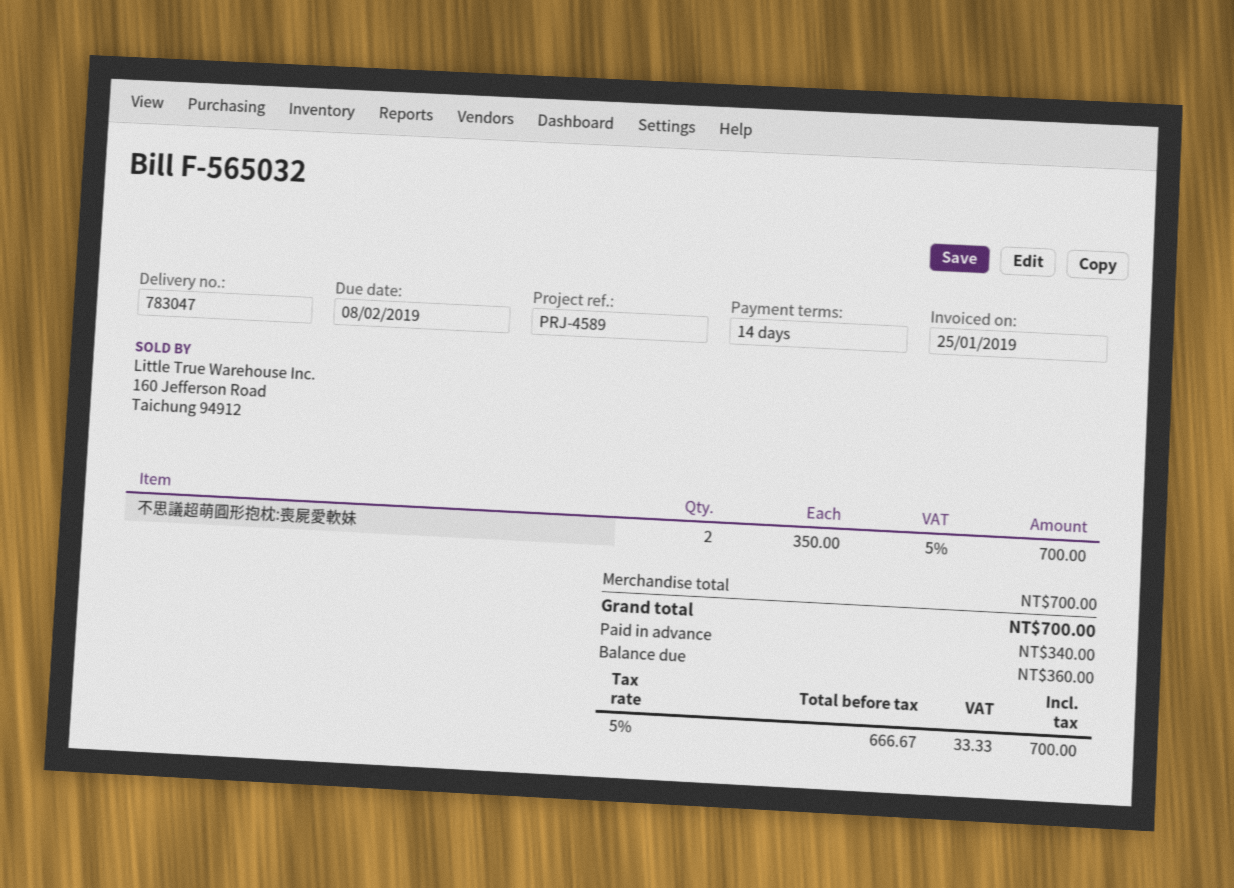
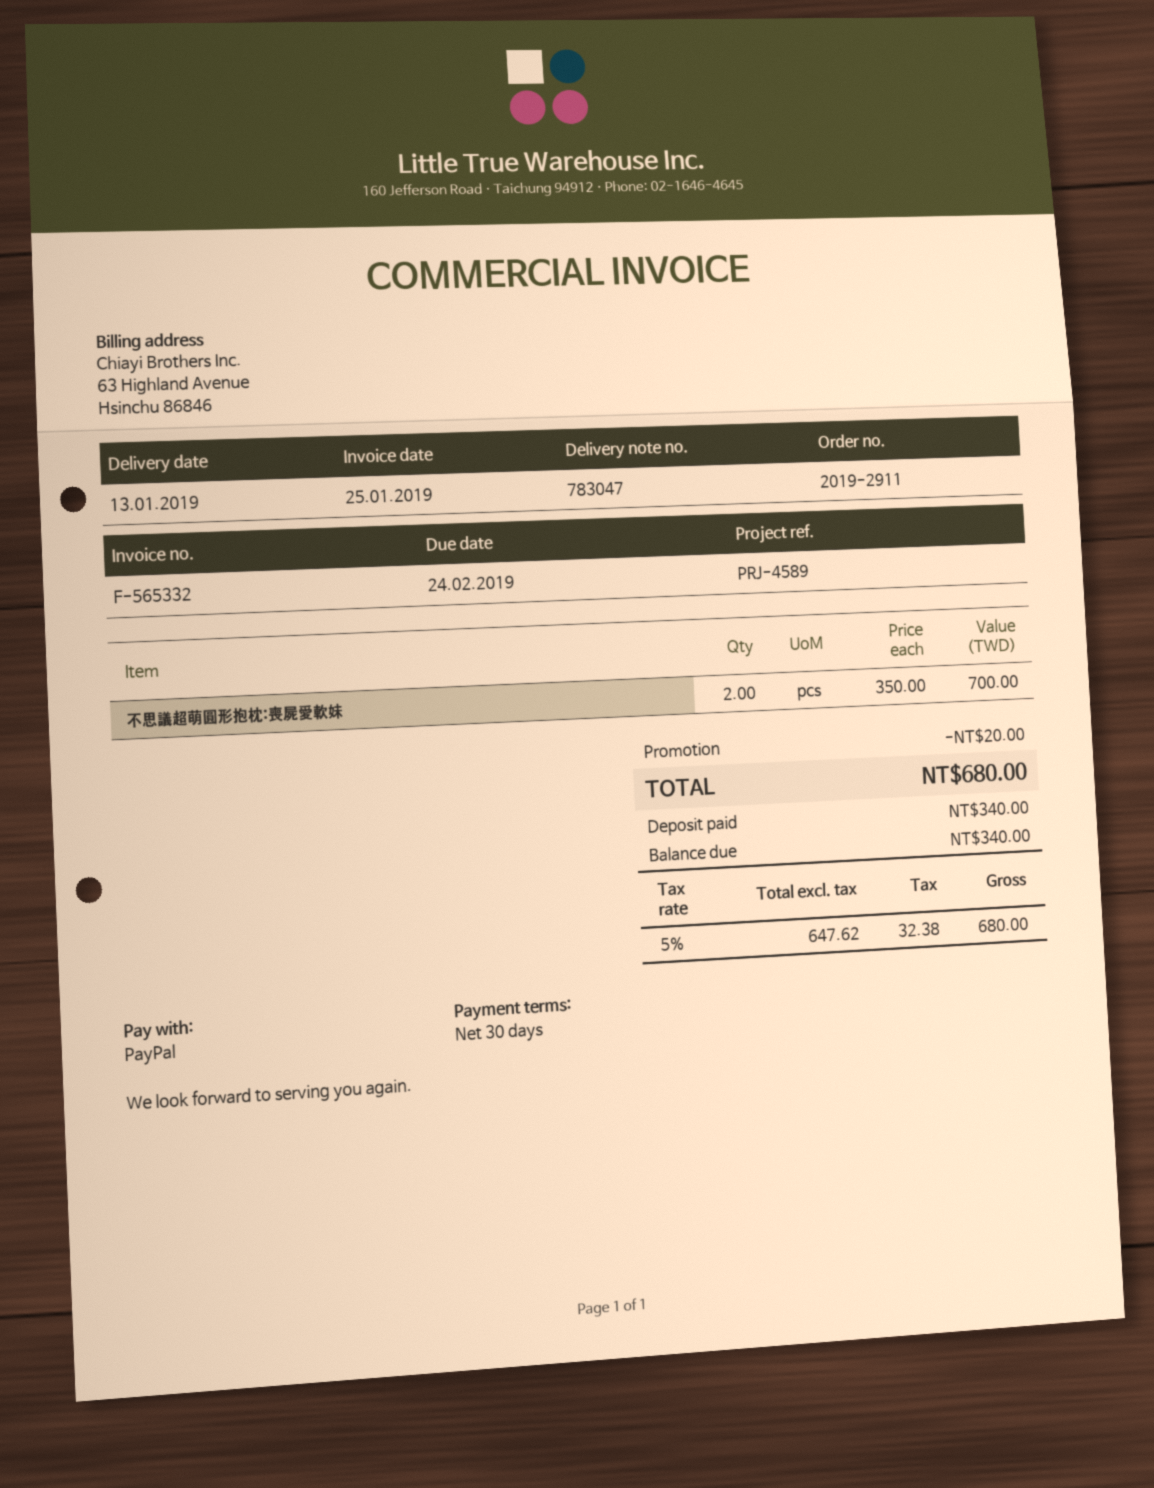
invoice number: F-565032 -> F-565332
payment terms: 14 days -> 30 days
due date: 2019-02-08 -> 2019-02-24
discount: none -> 20.00
net: 666.67 -> 647.62
tax: 5% = 33.33 -> 5% = 32.38
total: 700.00 -> 680.00
balance: 360.00 -> 340.00

